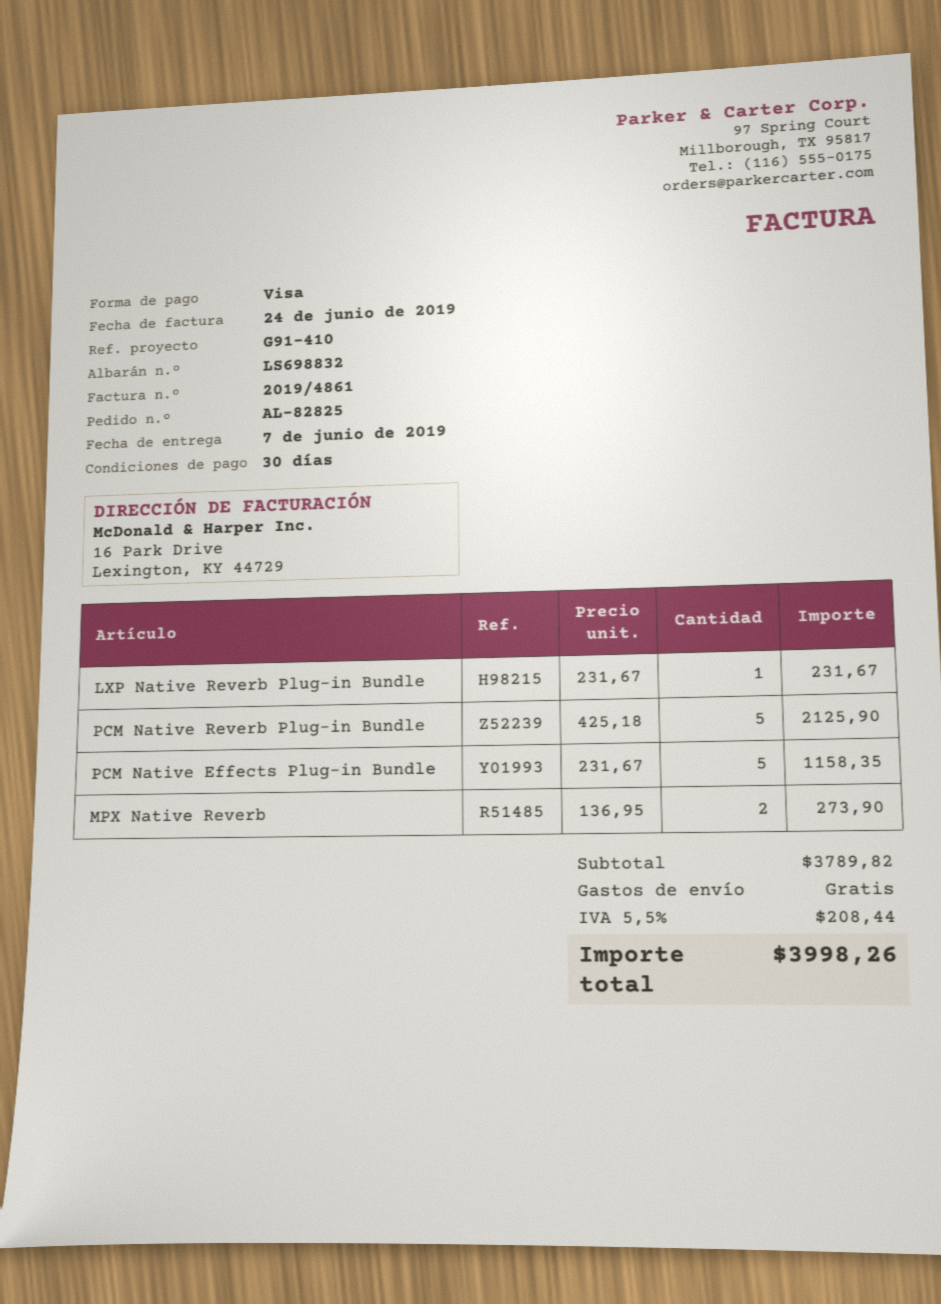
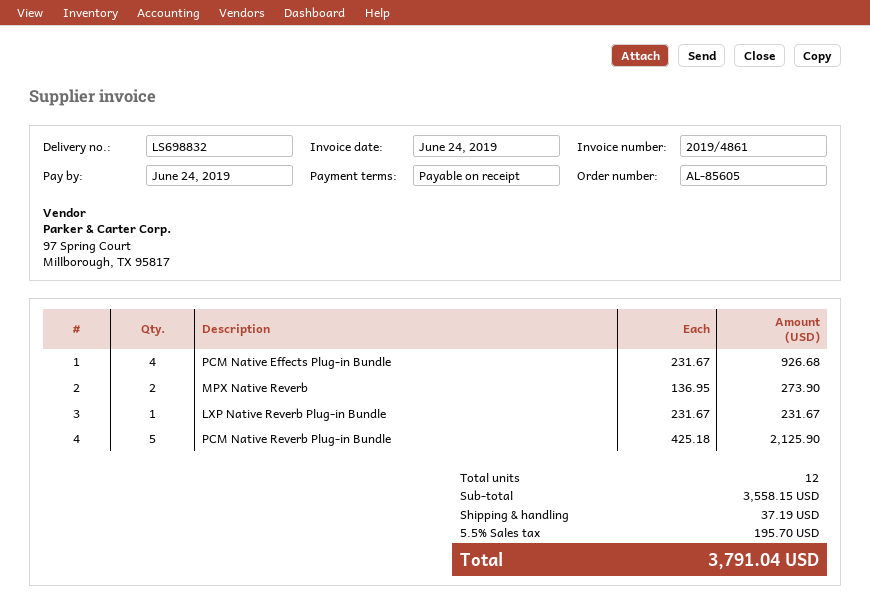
order number: AL-82825 -> AL-85605
payment terms: 30 days -> on receipt
PCM Native Effects Plug-in Bundle: 5 x 231.67 = 1158.35 -> 4 x 231.67 = 926.68
subtotal: 3789.82 -> 3558.15
shipping: 0.00 -> 37.19
tax: 5.5% = 208.44 -> 5.5% = 195.70
total: 3998.26 -> 3791.04

